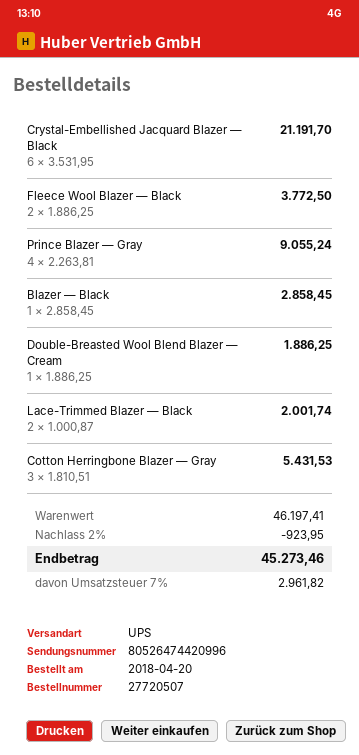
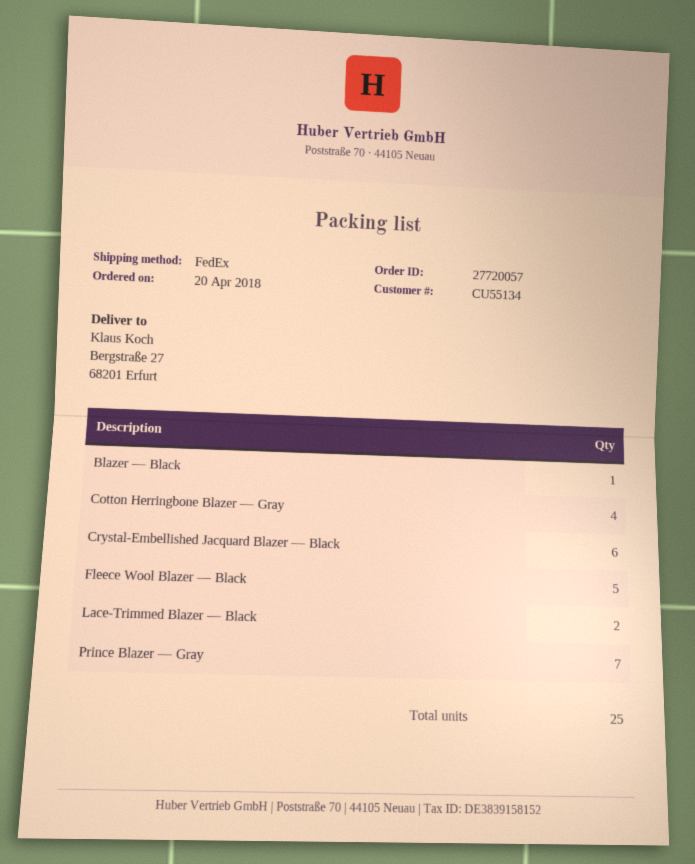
order number: 27720507 -> 27720057
shipping method: UPS -> FedEx
Fleece Wool Blazer — Black: 2 -> 5
Prince Blazer — Gray: 4 -> 7
Double-Breasted Wool Blend Blazer — Cream: 1 -> none
Cotton Herringbone Blazer — Gray: 3 -> 4

